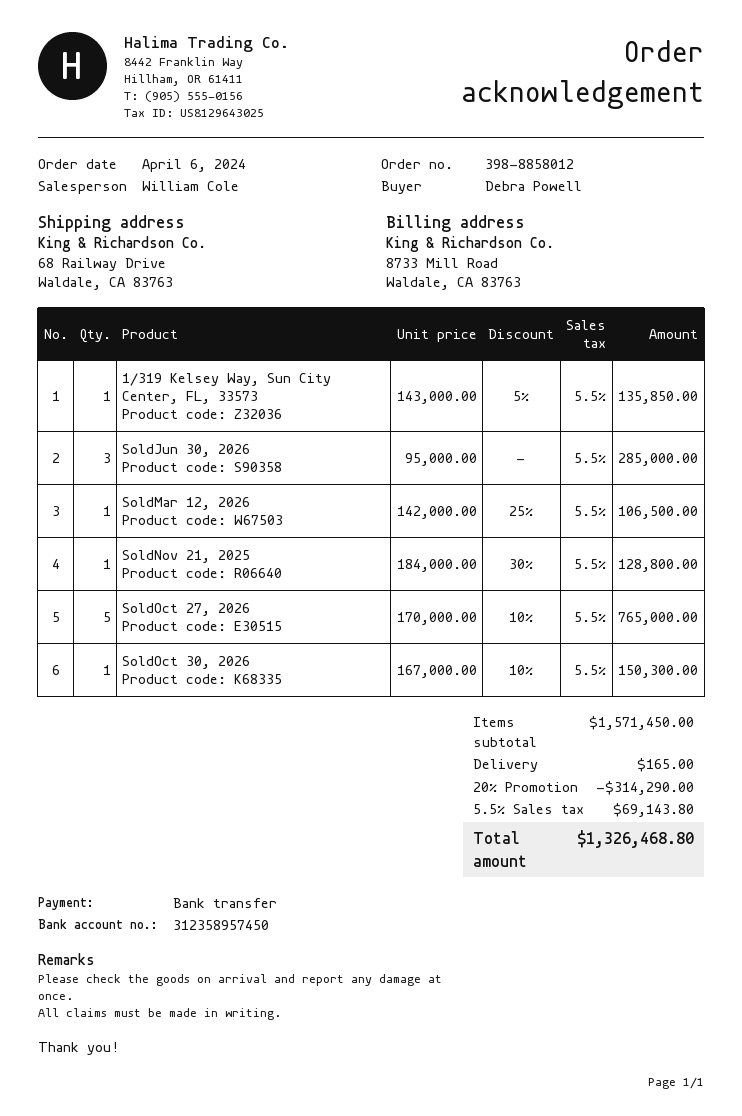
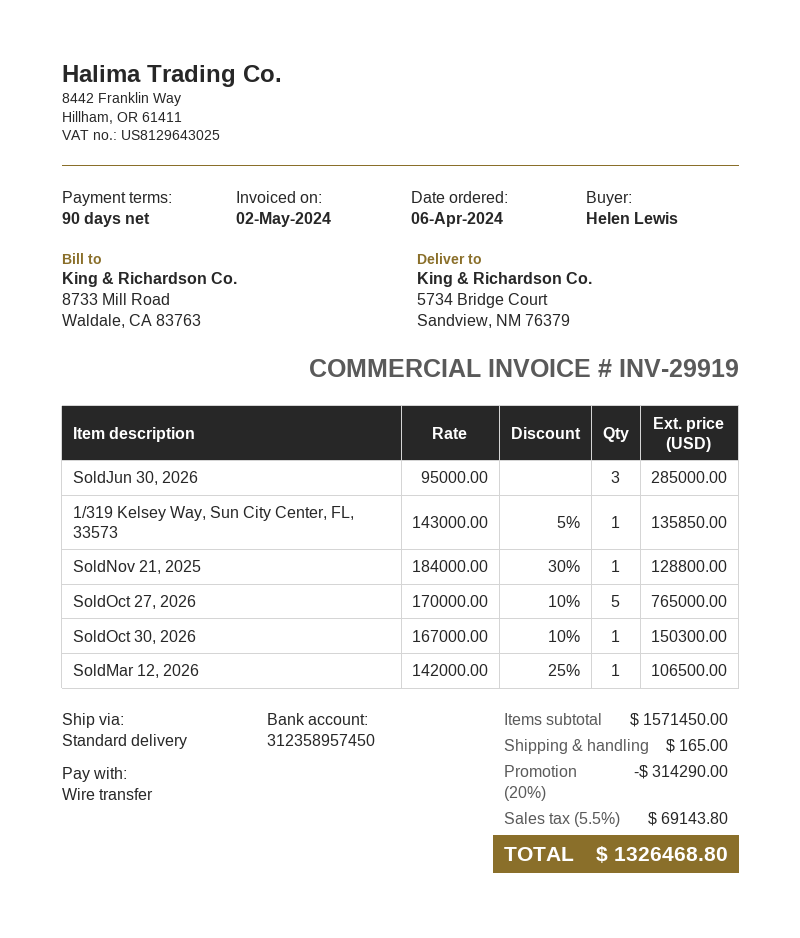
ordered by: Debra Powell -> Helen Lewis
ship to: 68 Railway Drive, Waldale, CA 83763 -> 5734 Bridge Court, Sandview, NM 76379

